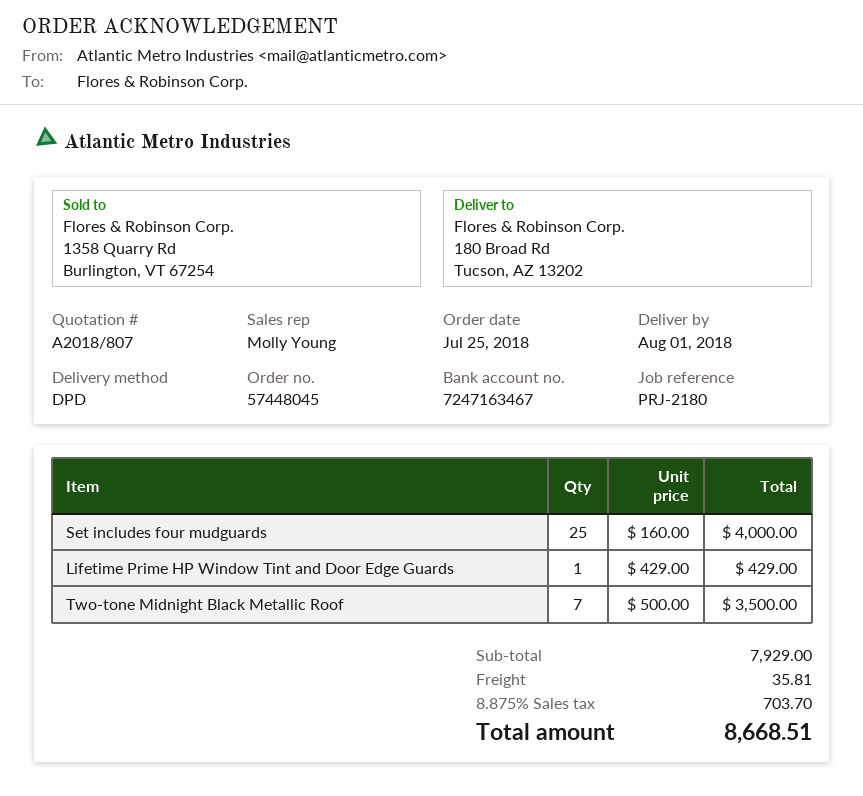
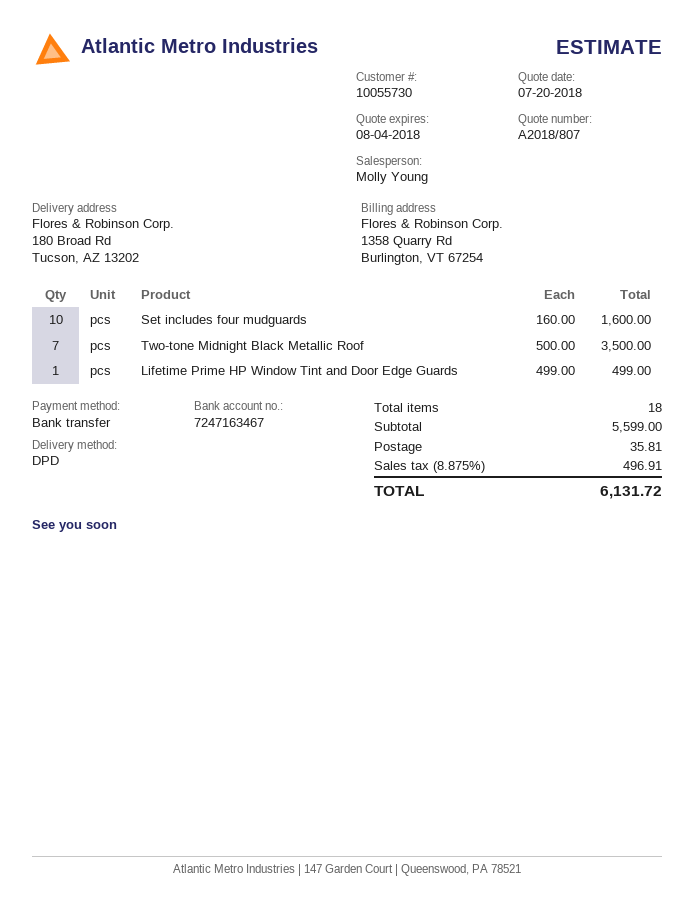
Set includes four mudguards: 25 x 160.00 = 4000.00 -> 10 x 160.00 = 1600.00
Lifetime Prime HP Window Tint and Door Edge Guards: 1 x 429.00 = 429.00 -> 1 x 499.00 = 499.00
subtotal: 7929.00 -> 5599.00
tax: 8.875% = 703.70 -> 8.875% = 496.91
total: 8668.51 -> 6131.72

